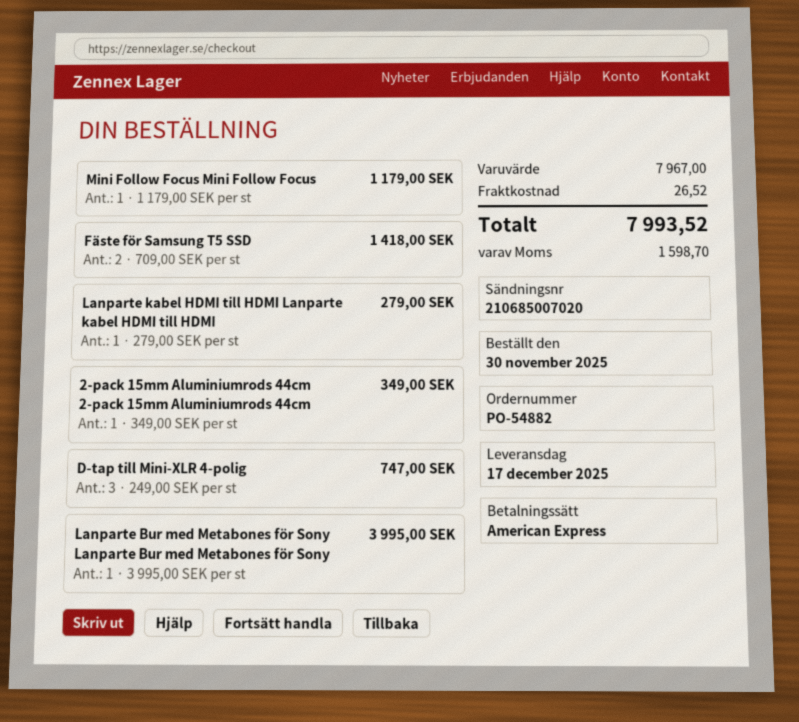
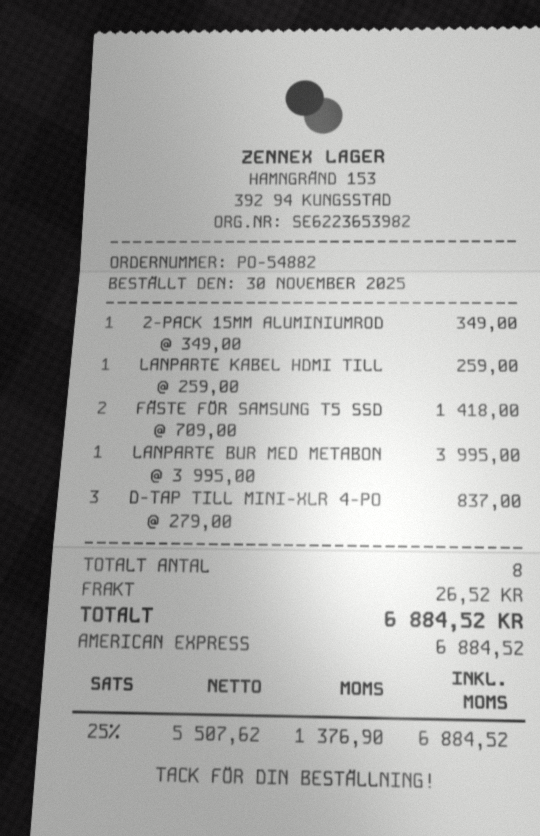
Mini Follow Focus Mini Follow Focus: 1 x 1179.00 = 1179.00 -> none
Lanparte kabel HDMI till HDMI Lanparte kabel HDMI till HDMI: 1 x 279.00 = 279.00 -> 1 x 259.00 = 259.00
D-tap till Mini-XLR 4-polig: 3 x 249.00 = 747.00 -> 3 x 279.00 = 837.00
tax: 1598.70 -> 1376.90
total: 7993.52 -> 6884.52

